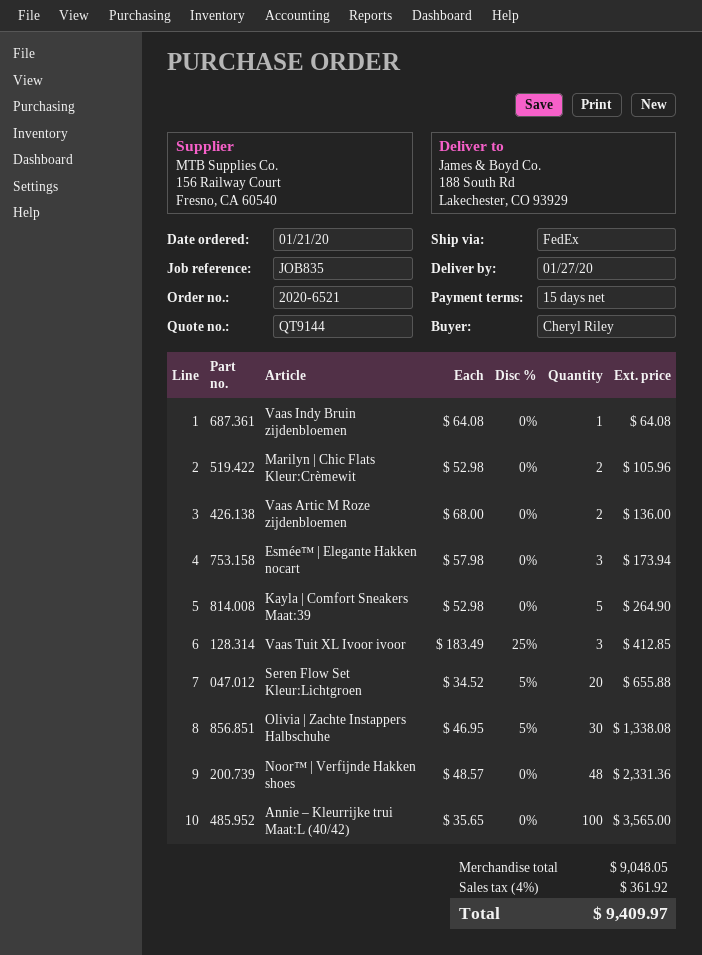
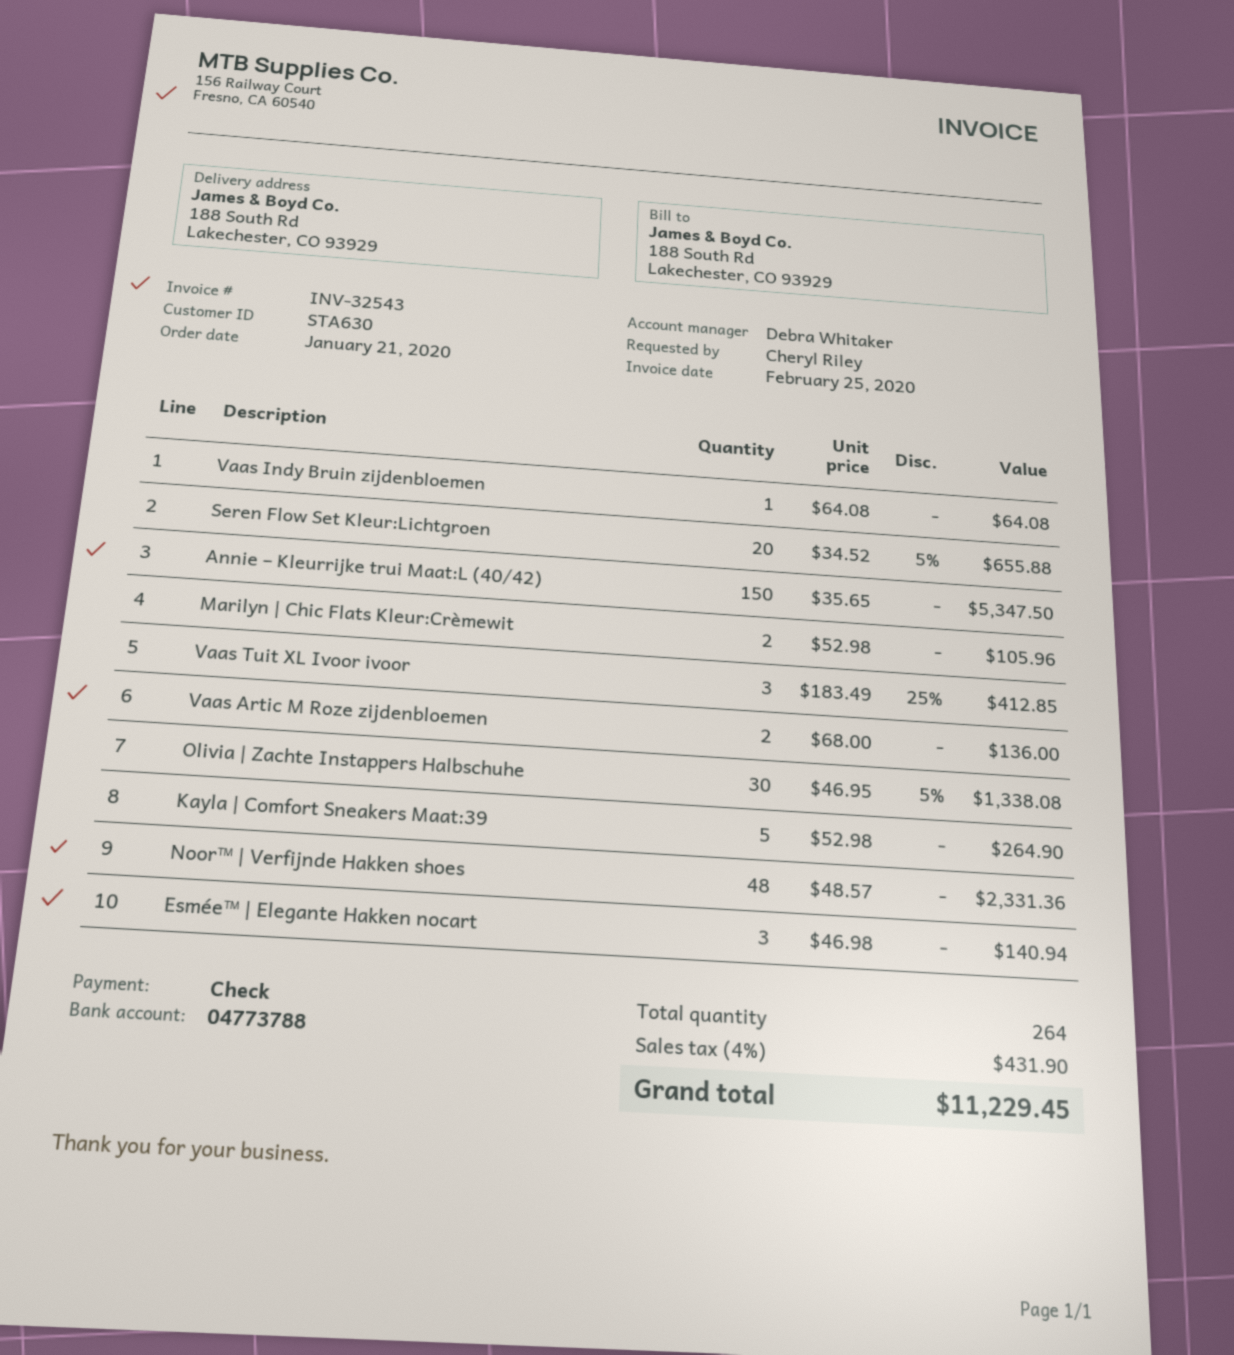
Esmée™ | Elegante Hakken nocart: 3 x 57.98 = 173.94 -> 3 x 46.98 = 140.94
Annie – Kleurrijke trui Maat:L (40/42): 100 x 35.65 = 3565.00 -> 150 x 35.65 = 5347.50
tax: 4% = 361.92 -> 4% = 431.90
total: 9409.97 -> 11229.45

